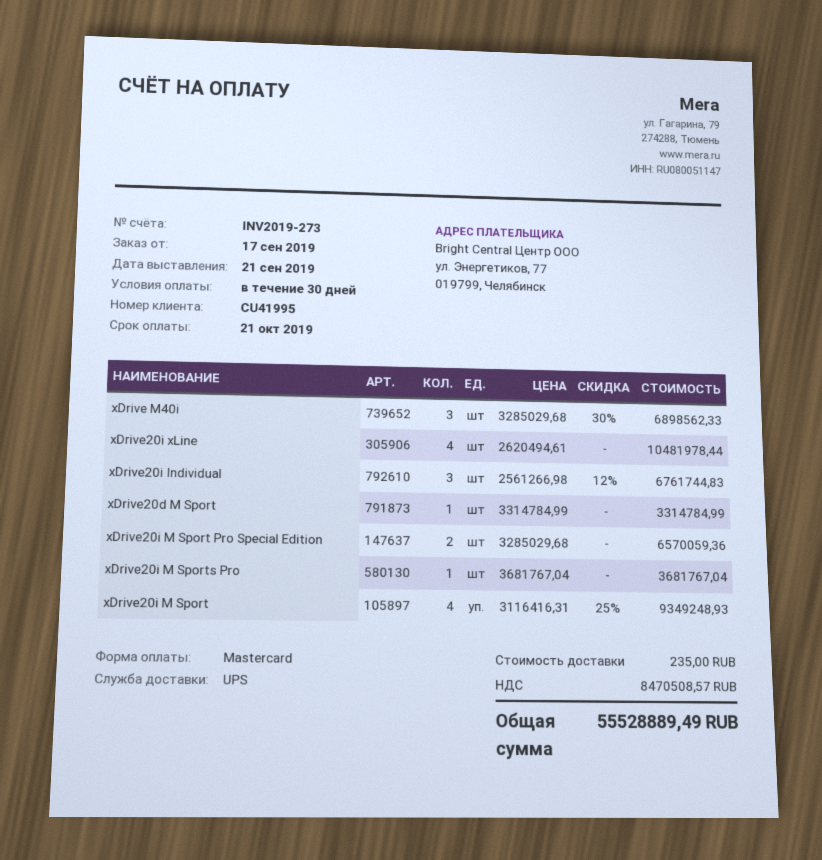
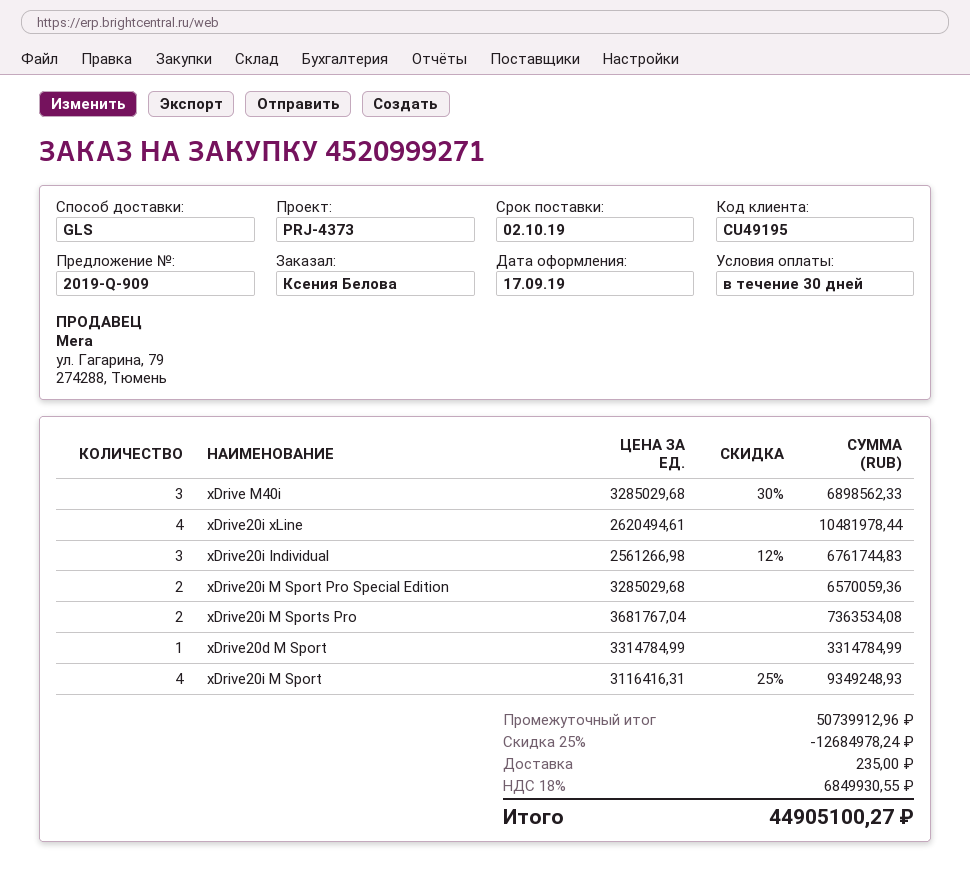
customer number: CU41995 -> CU49195
shipping method: UPS -> GLS
xDrive20i M Sports Pro: 1 x 3681767.04 = 3681767.04 -> 2 x 3681767.04 = 7363534.08
discount: none -> 25% = 12684978.24
tax: 8470508.57 -> 6849930.55
total: 55528889.49 -> 44905100.27

